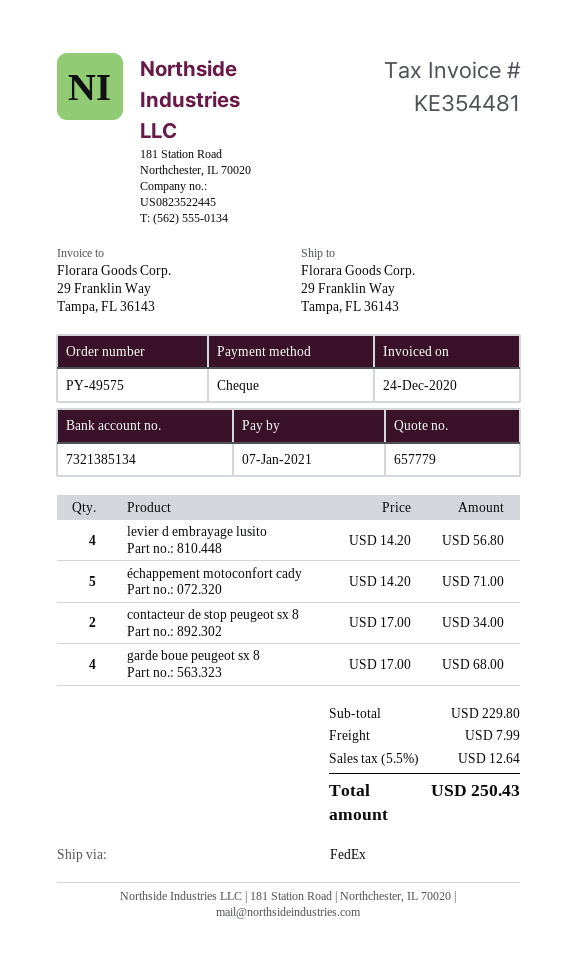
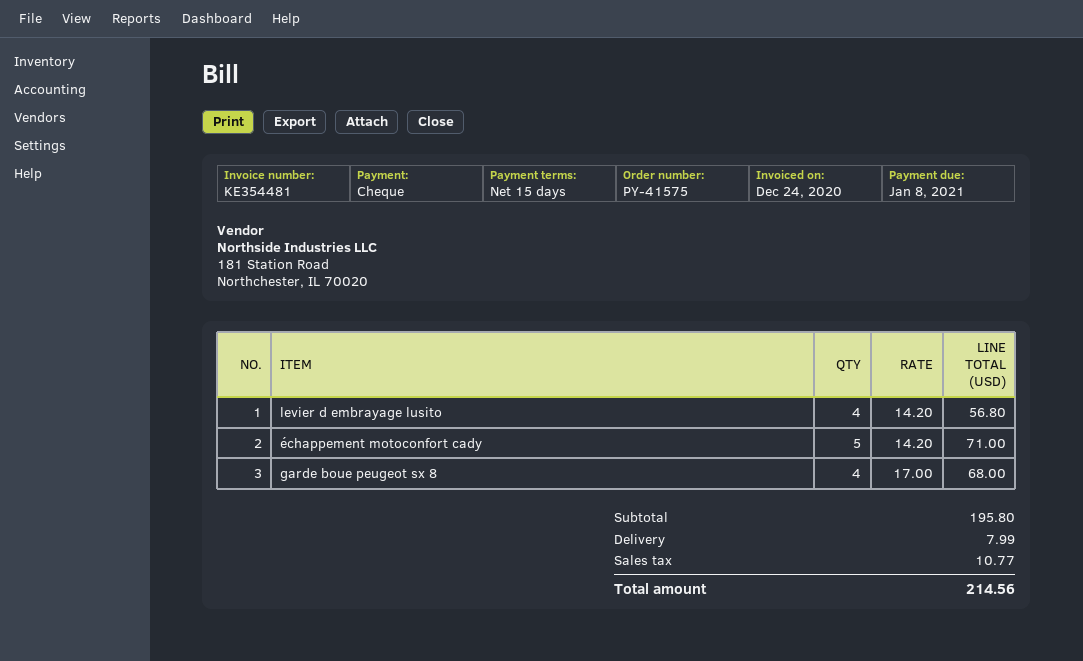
order number: PY-49575 -> PY-41575
due date: 2021-01-07 -> 2021-01-08
contacteur de stop peugeot sx 8: 2 x 17.00 = 34.00 -> none
subtotal: 229.80 -> 195.80
tax: 12.64 -> 10.77
total: 250.43 -> 214.56

